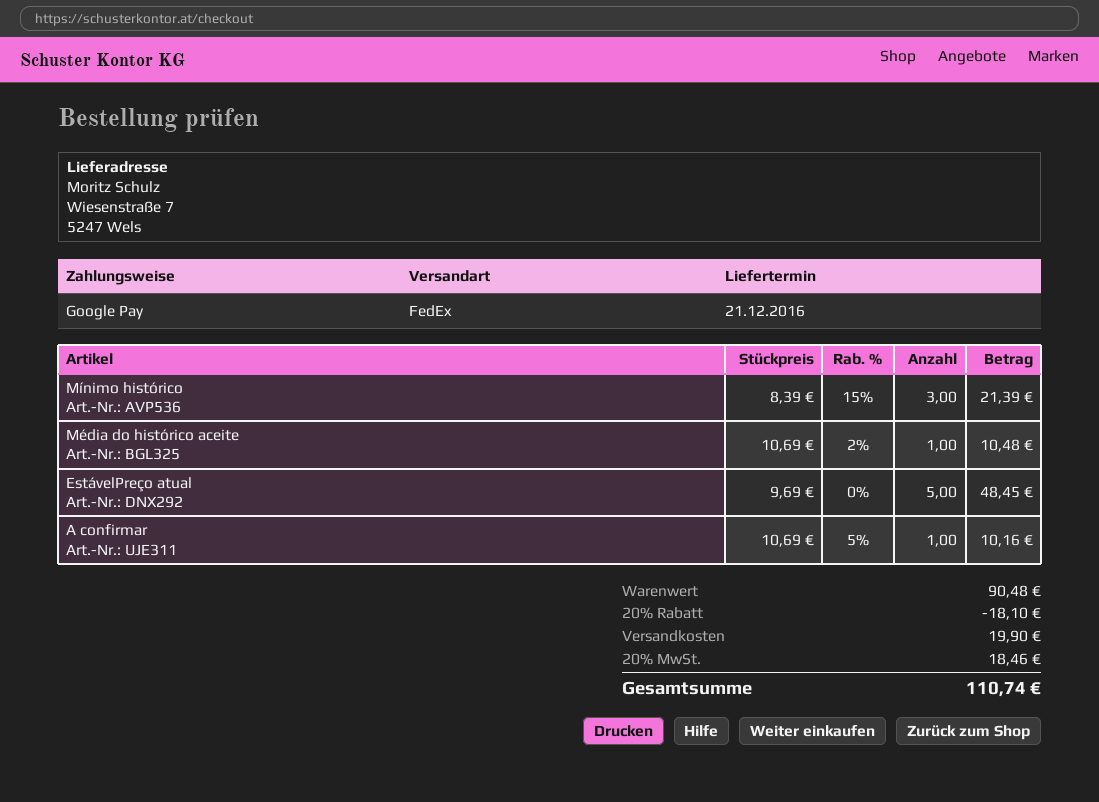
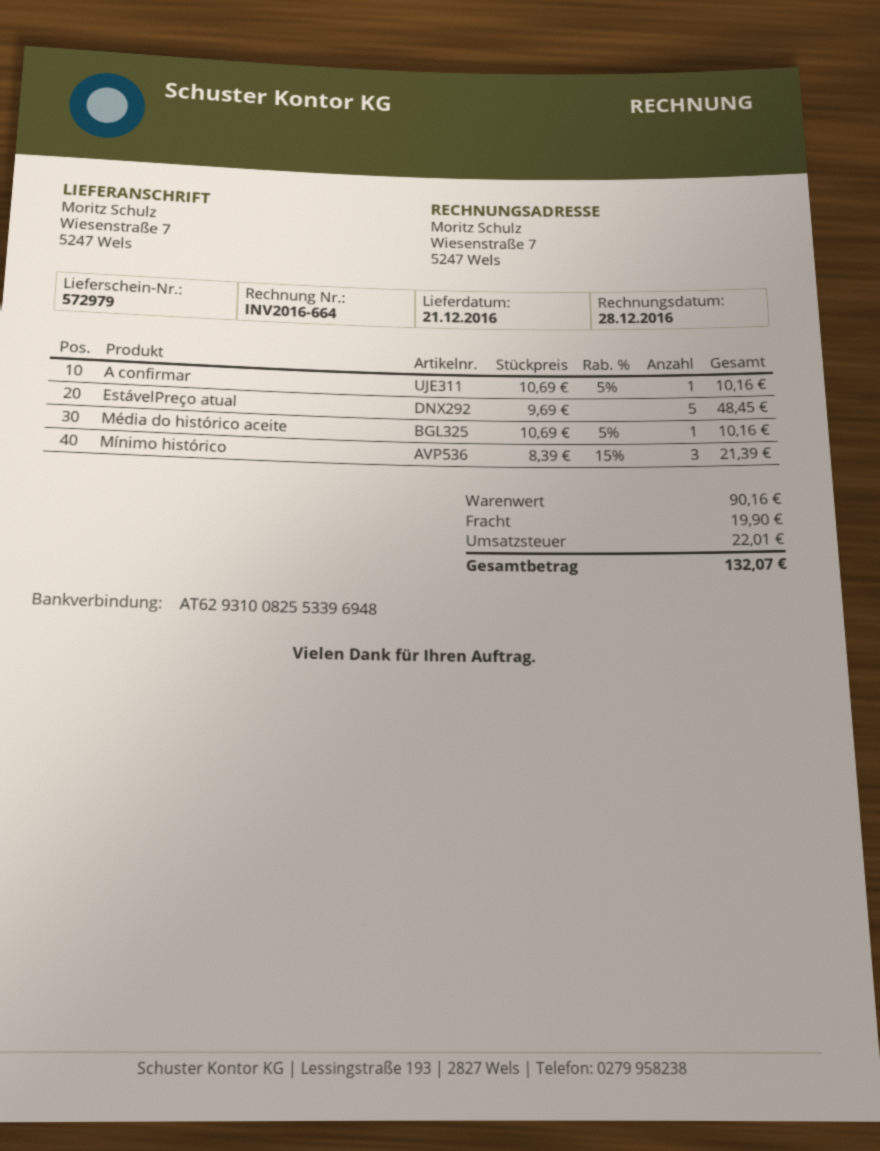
Média do histórico aceite: 1 x 10.69 - 2% = 10.48 -> 1 x 10.69 - 5% = 10.16
subtotal: 90.48 -> 90.16
discount: 20% = 18.10 -> none
tax: 18.46 -> 22.01
total: 110.74 -> 132.07

